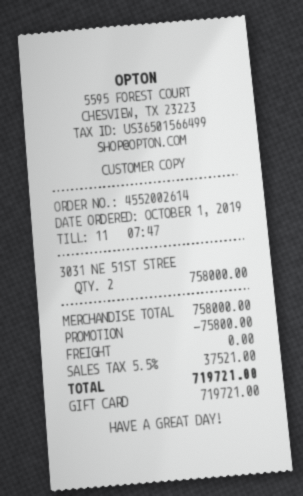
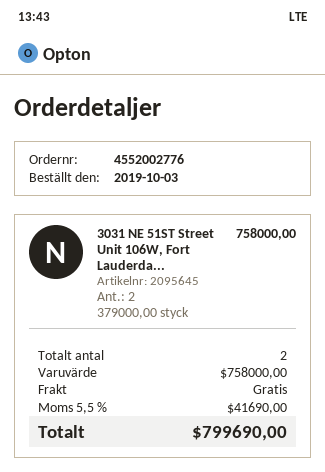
order number: 4552002614 -> 4552002776
order date: 2019-10-01 -> 2019-10-03
discount: 75800.00 -> none
tax: 5.5% = 37521.00 -> 5.5% = 41690.00
total: 719721.00 -> 799690.00

